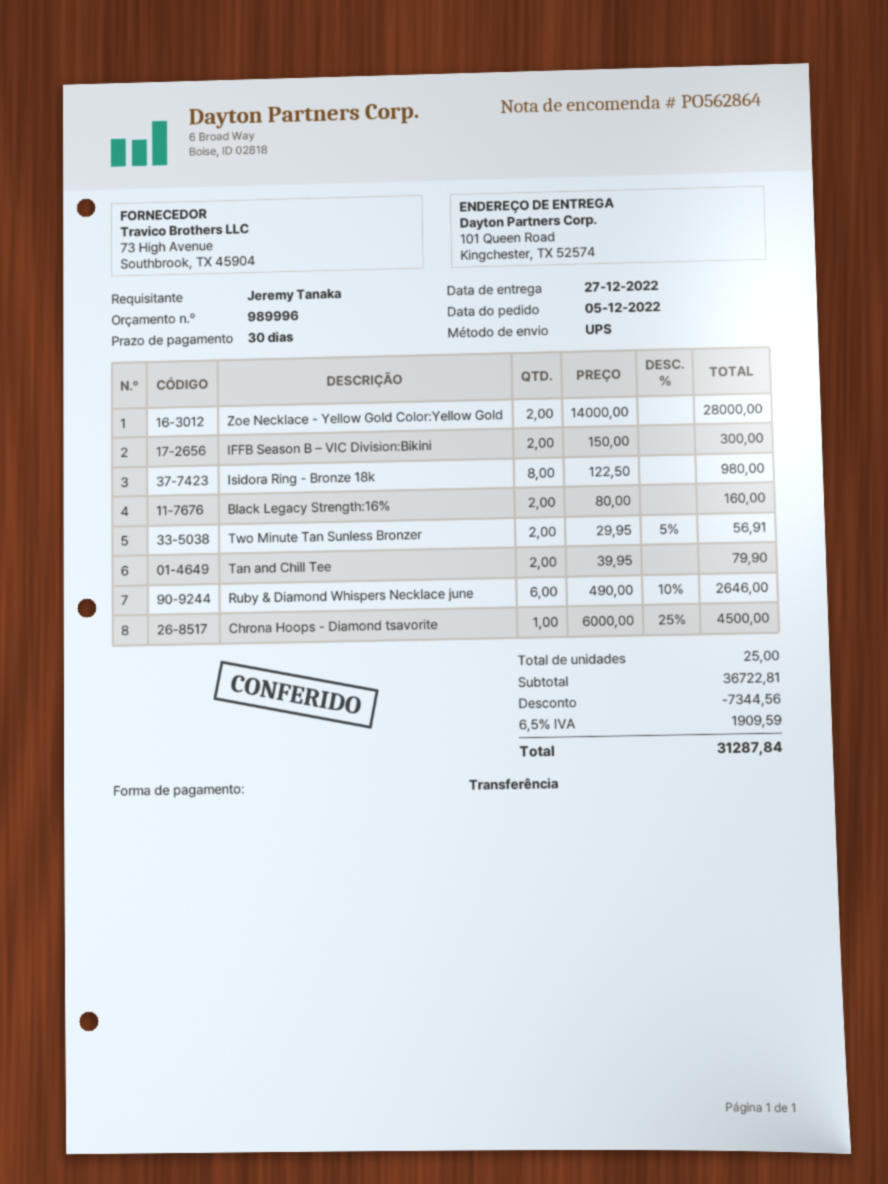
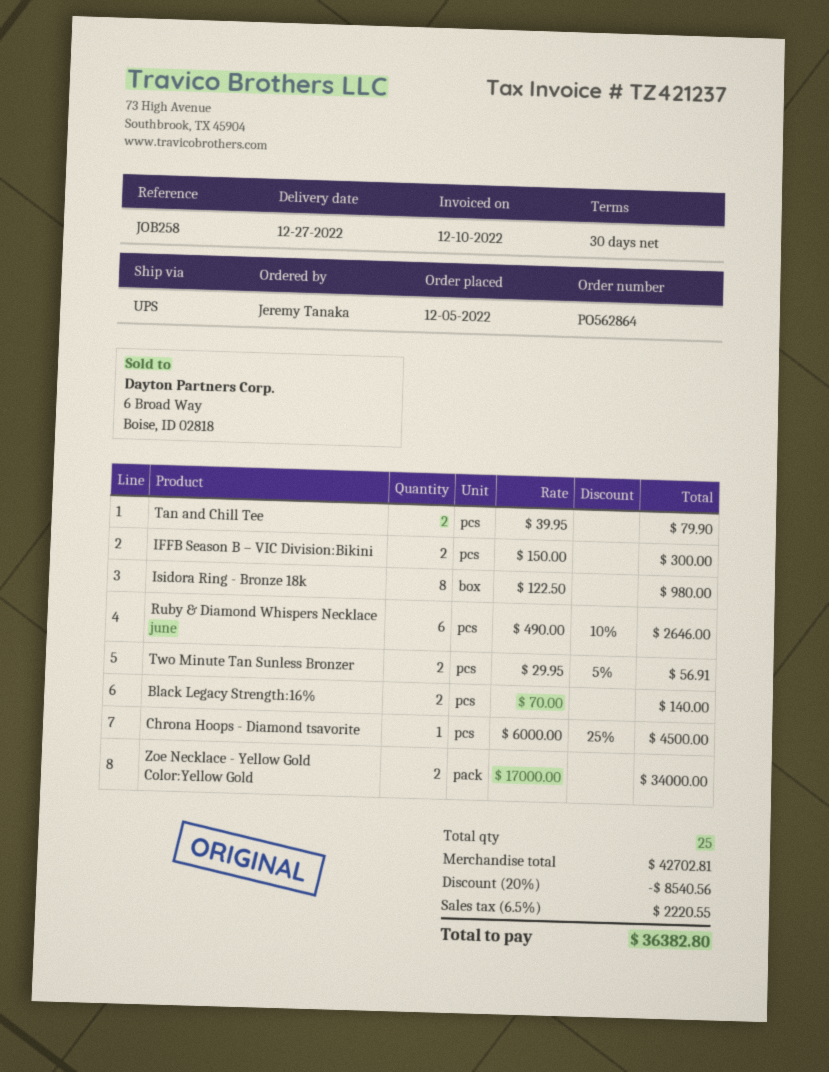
Zoe Necklace - Yellow Gold Color:Yellow Gold: 2 x 14000.00 = 28000.00 -> 2 x 17000.00 = 34000.00
Black Legacy Strength:16%: 2 x 80.00 = 160.00 -> 2 x 70.00 = 140.00
subtotal: 36722.81 -> 42702.81
discount: 7344.56 -> 8540.56
tax: 6.5% = 1909.59 -> 6.5% = 2220.55
total: 31287.84 -> 36382.80

